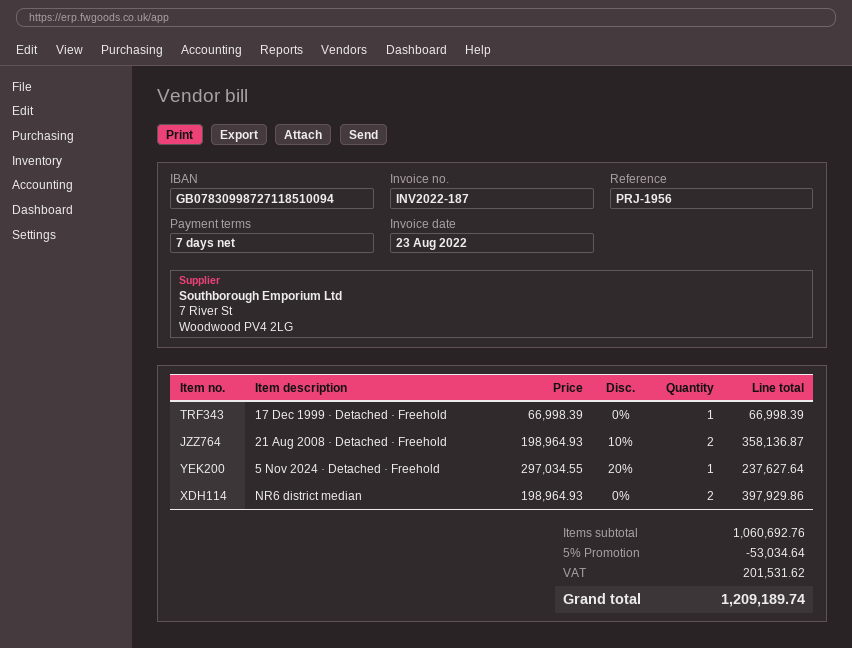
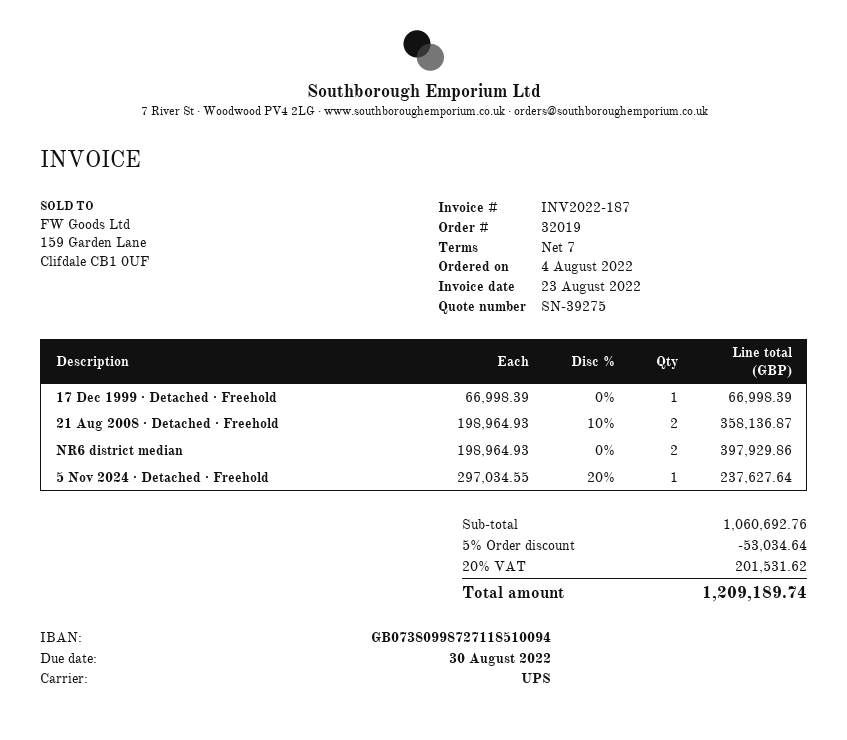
bank account: GB07830998727118510094 -> GB07380998727118510094

